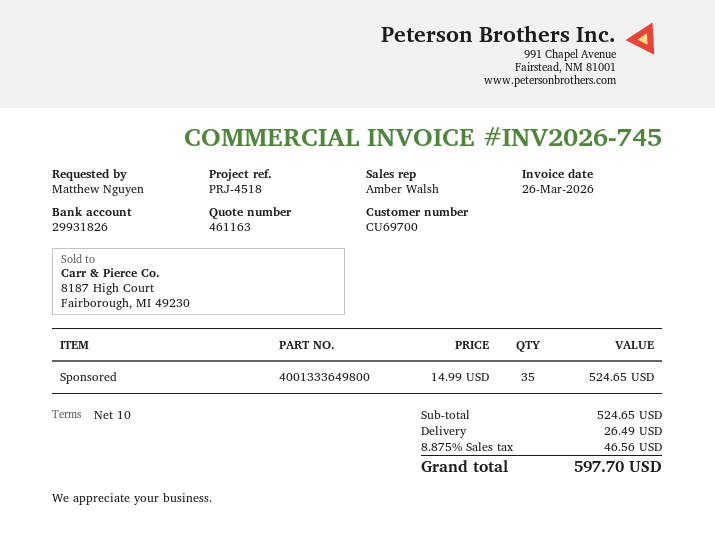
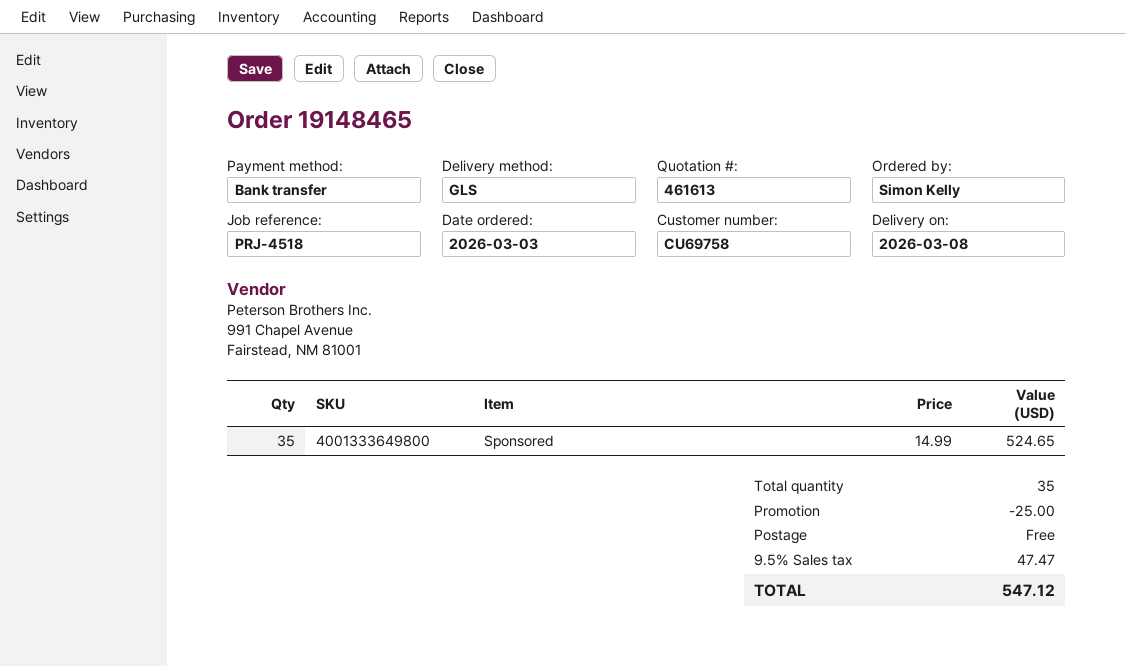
quote number: 461163 -> 461613
customer number: CU69700 -> CU69758
ordered by: Matthew Nguyen -> Simon Kelly
discount: none -> 25.00
shipping: 26.49 -> 0.00
tax: 8.875% = 46.56 -> 9.5% = 47.47
total: 597.70 -> 547.12

